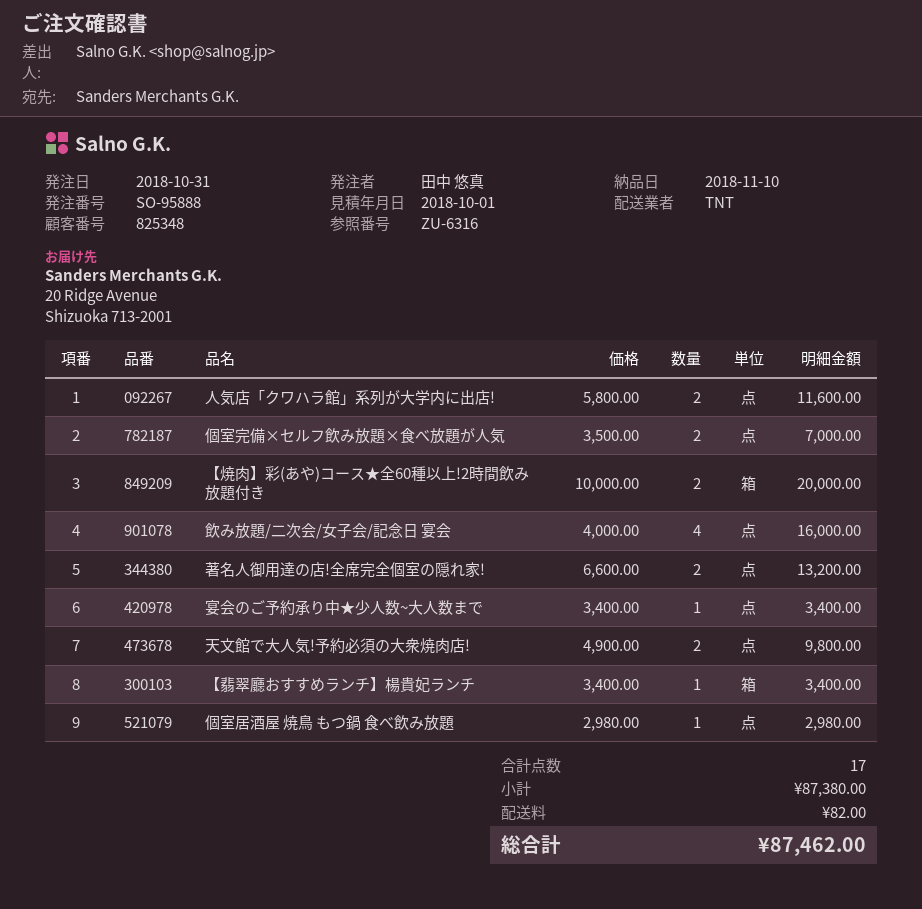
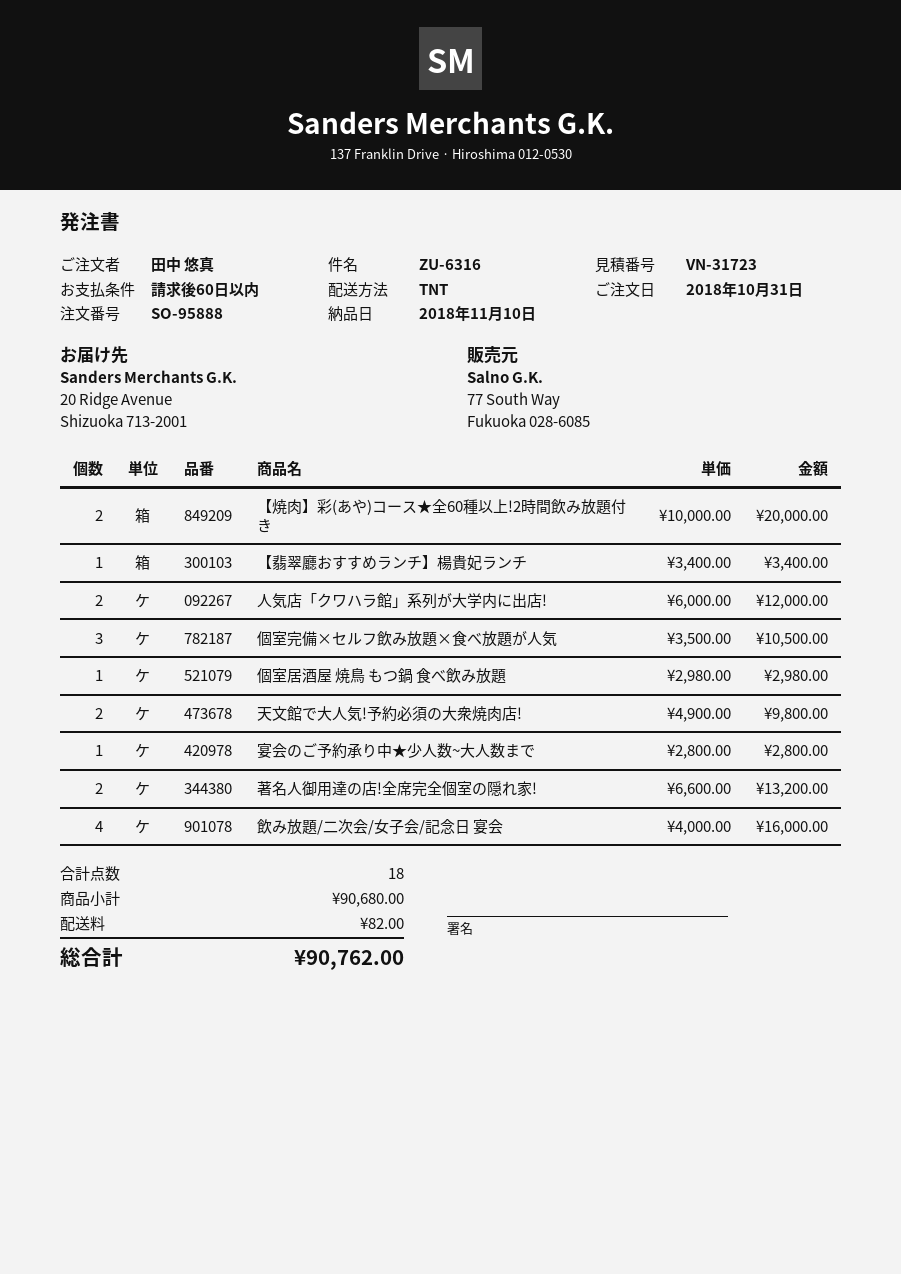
人気店「クワハラ館」系列が大学内に出店!: 2 x 5800.00 = 11600.00 -> 2 x 6000.00 = 12000.00
個室完備×セルフ飲み放題×食べ放題が人気: 2 x 3500.00 = 7000.00 -> 3 x 3500.00 = 10500.00
宴会のご予約承り中★少人数~大人数まで: 1 x 3400.00 = 3400.00 -> 1 x 2800.00 = 2800.00
total quantity: 17 -> 18
subtotal: 87380.00 -> 90680.00
total: 87462.00 -> 90762.00

